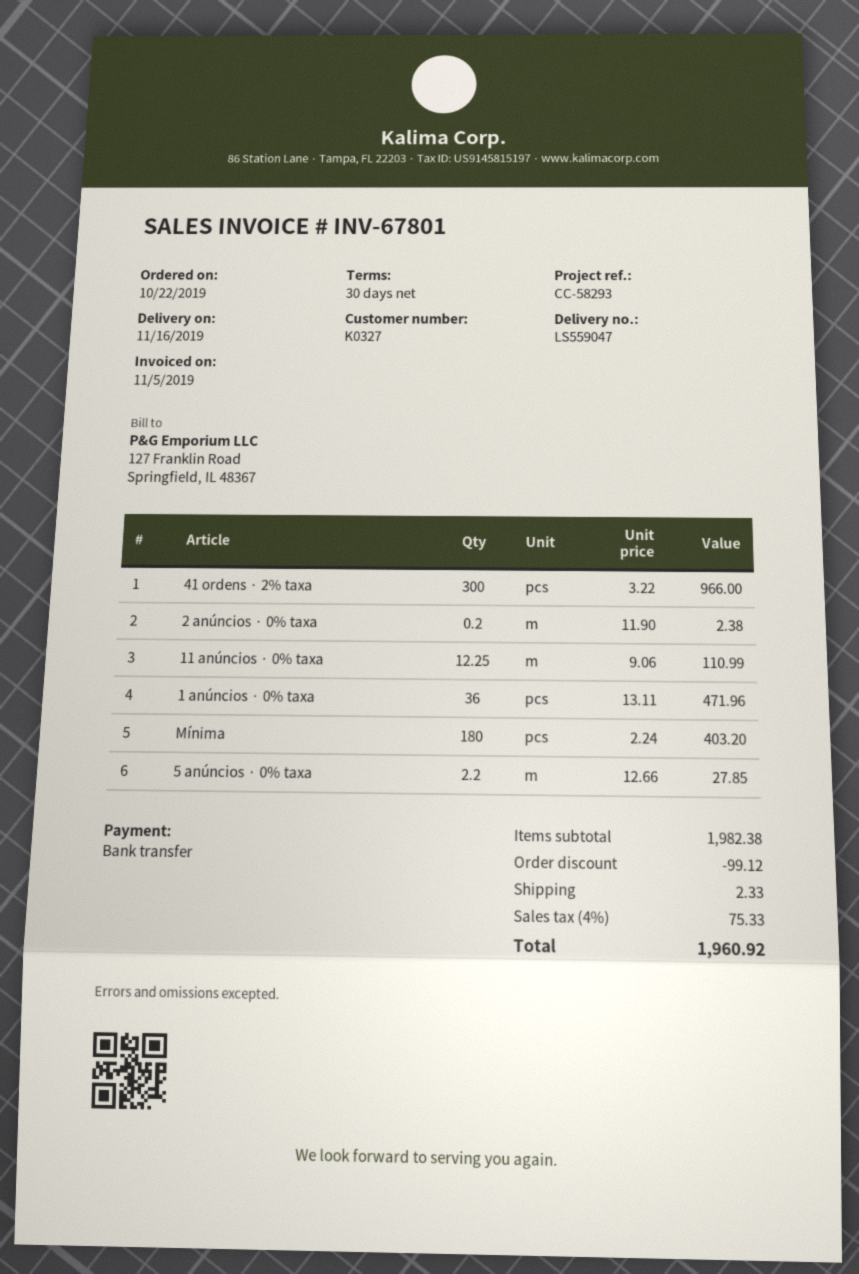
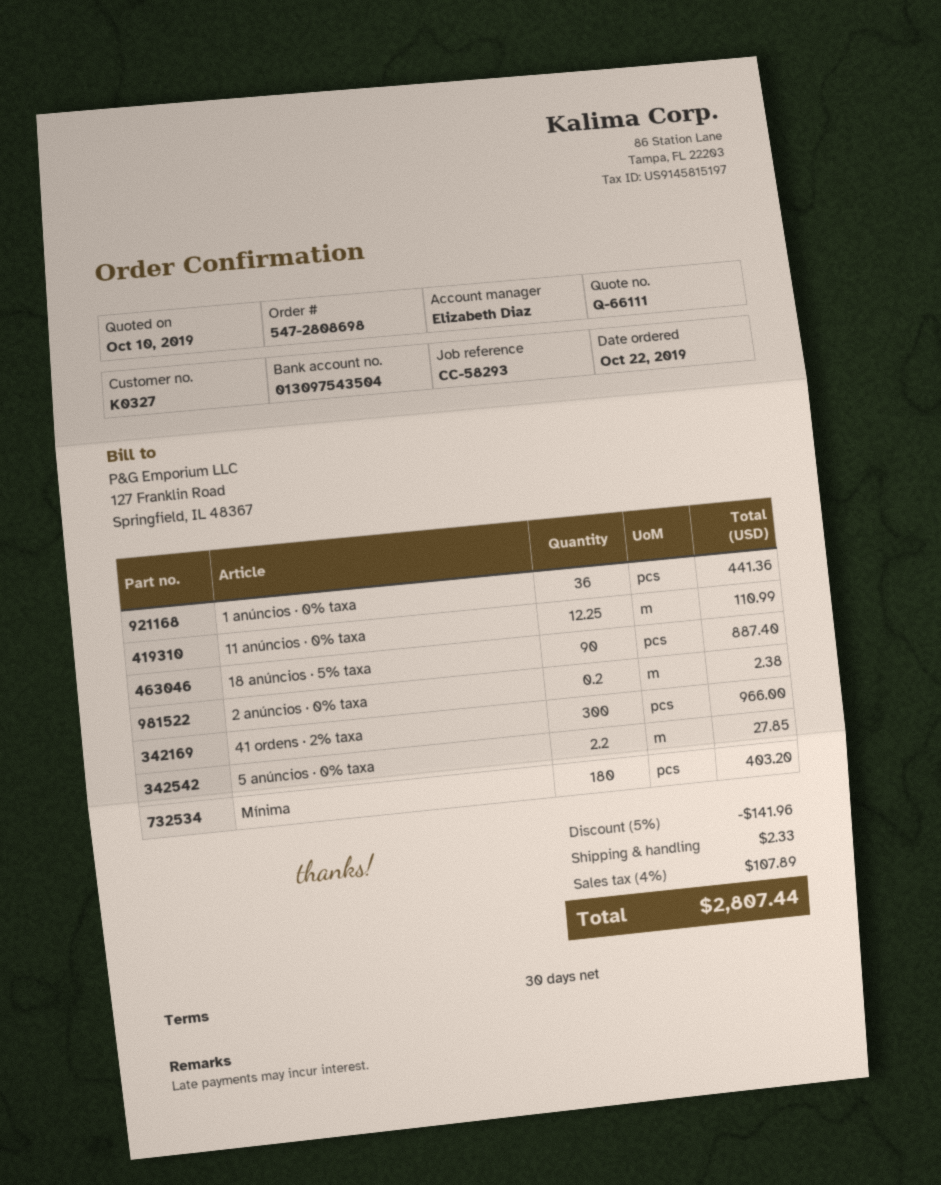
1 anúncios · 0% taxa: 36 for 471.96 -> 36 for 441.36
18 anúncios · 5% taxa: none -> 90 for 887.40
discount: 99.12 -> 141.96
tax: 4% = 75.33 -> 4% = 107.89
total: 1960.92 -> 2807.44

